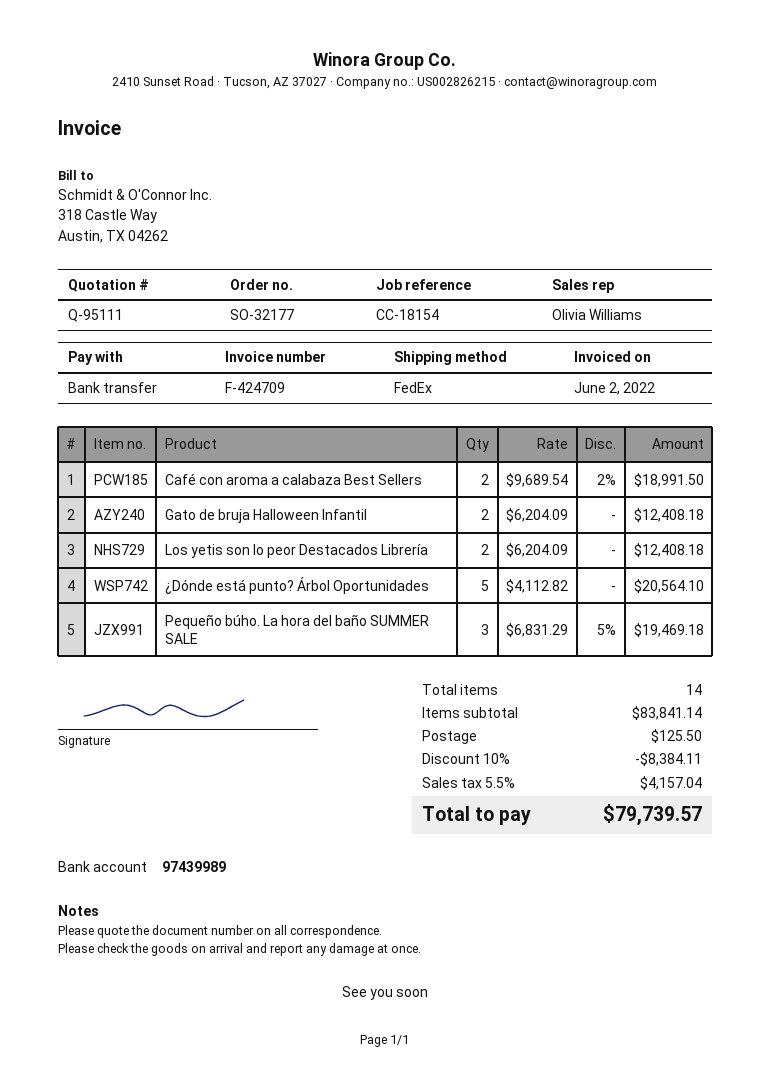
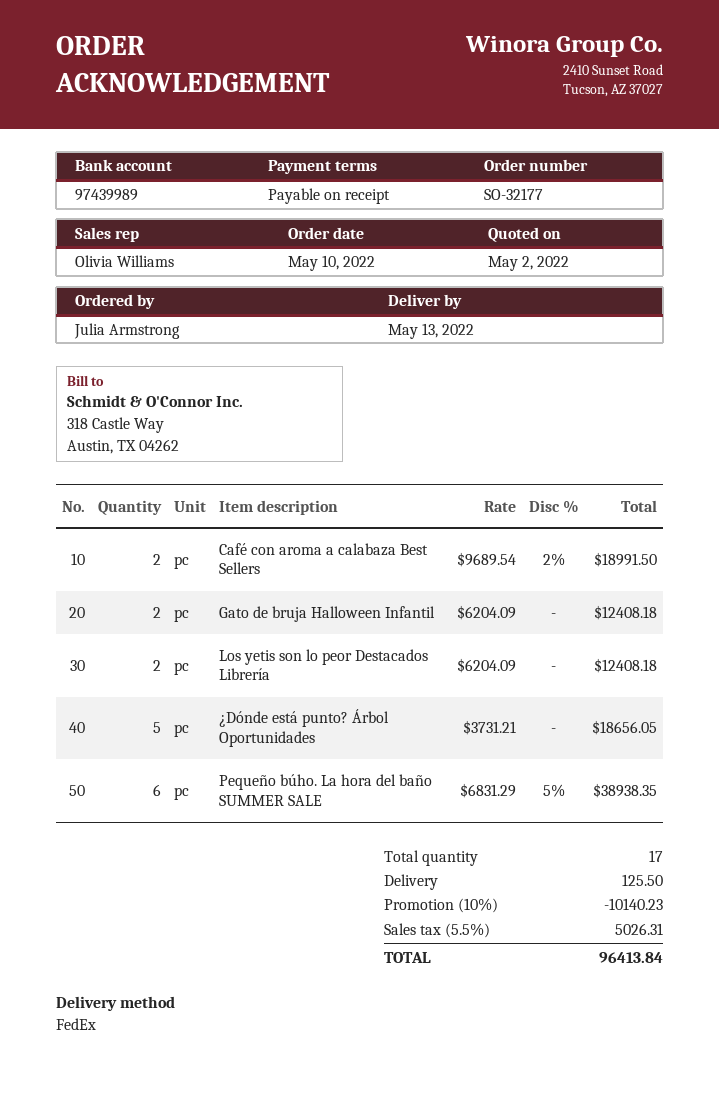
¿Dónde está punto? Árbol Oportunidades: 5 x 4112.82 = 20564.10 -> 5 x 3731.21 = 18656.05
Pequeño búho. La hora del baño SUMMER SALE: 3 x 6831.29 - 5% = 19469.18 -> 6 x 6831.29 - 5% = 38938.35
total quantity: 14 -> 17
discount: 10% = 8384.11 -> 10% = 10140.23
tax: 5.5% = 4157.04 -> 5.5% = 5026.31
total: 79739.57 -> 96413.84

